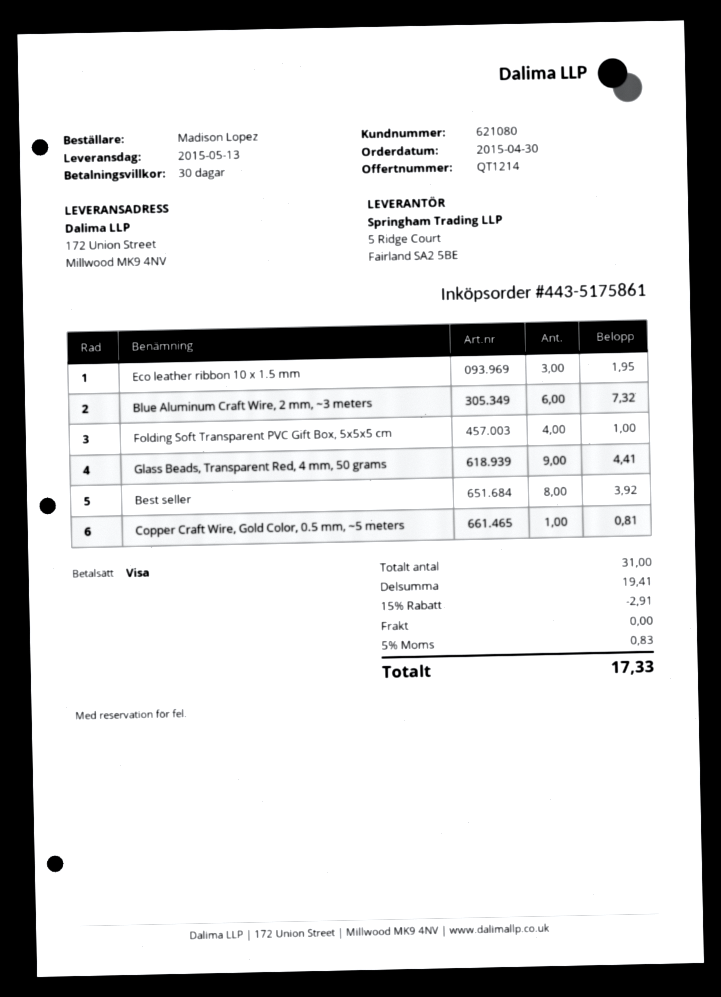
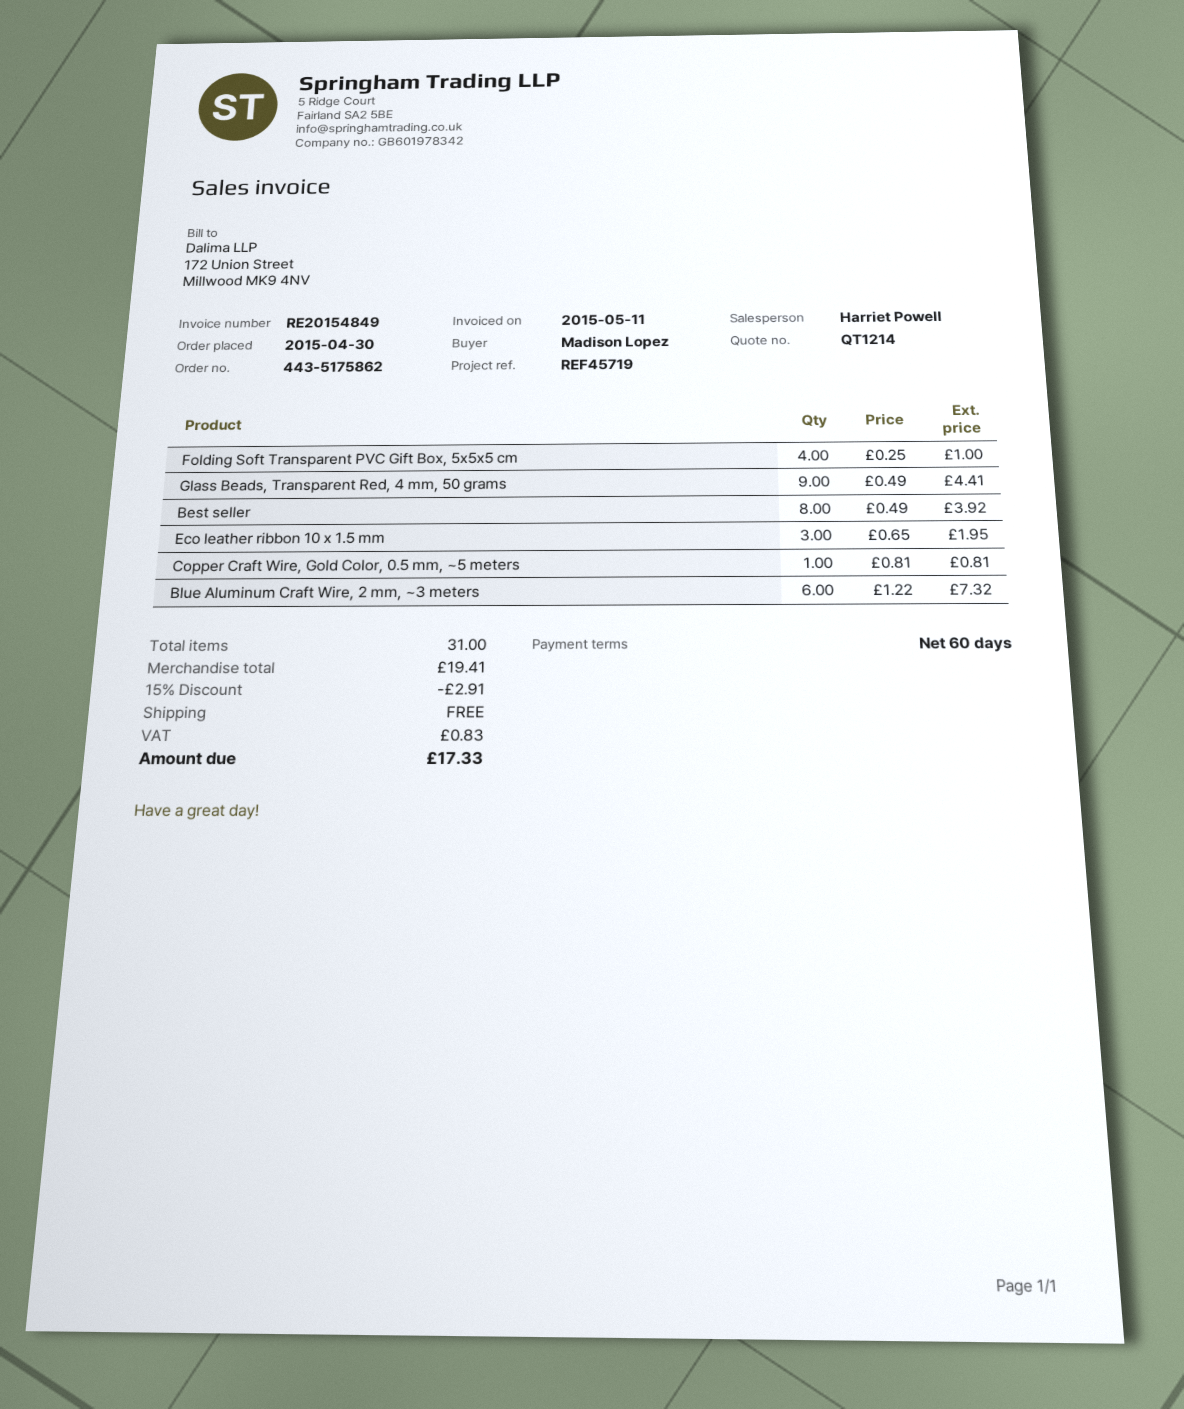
order number: 443-5175861 -> 443-5175862
payment terms: 30 days -> 60 days

